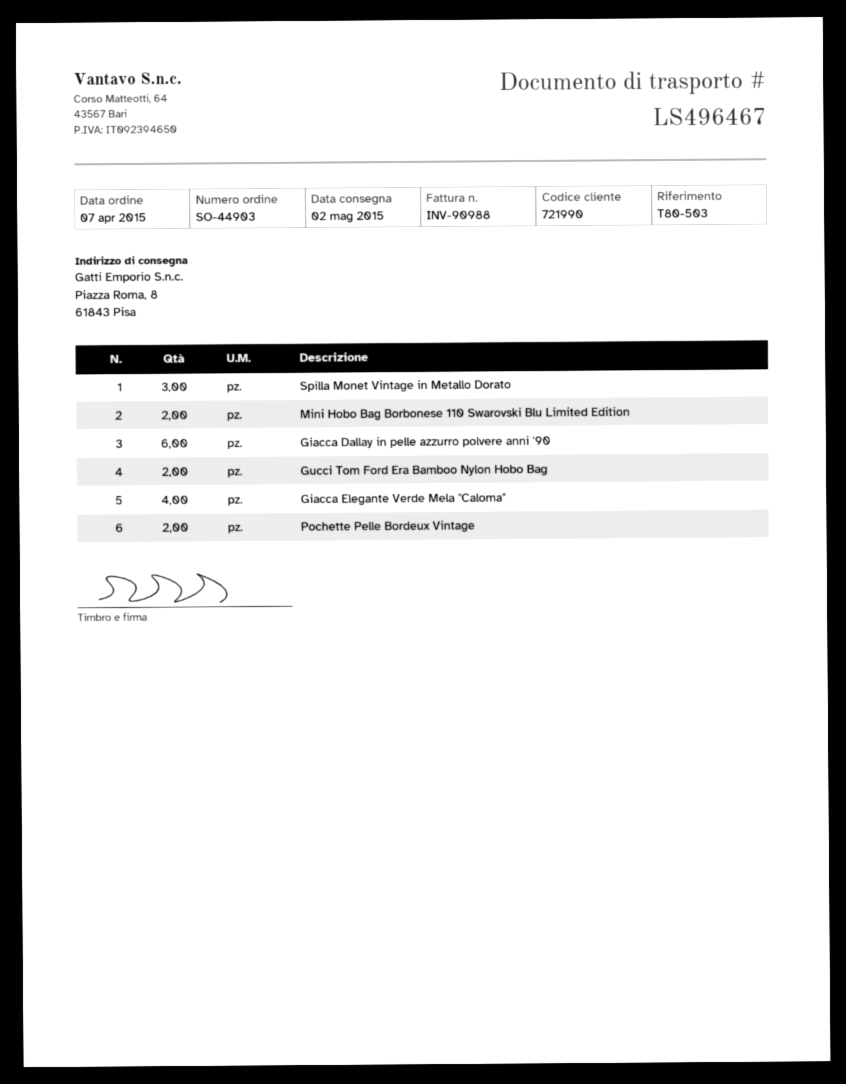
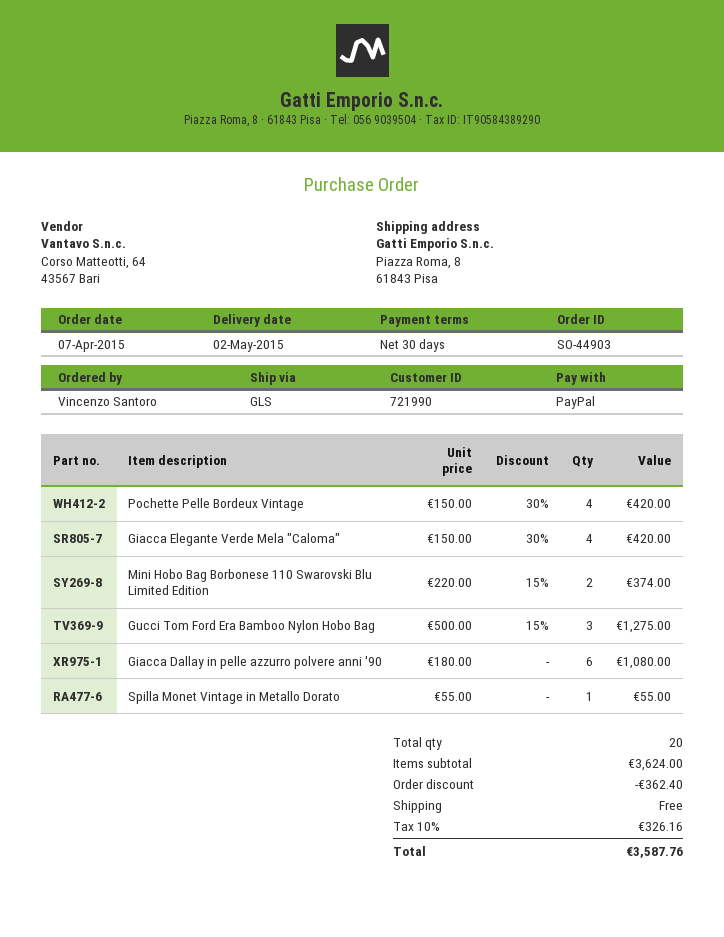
Spilla Monet Vintage in Metallo Dorato: 3 -> 1
Gucci Tom Ford Era Bamboo Nylon Hobo Bag: 2 -> 3
Pochette Pelle Bordeux Vintage: 2 -> 4

